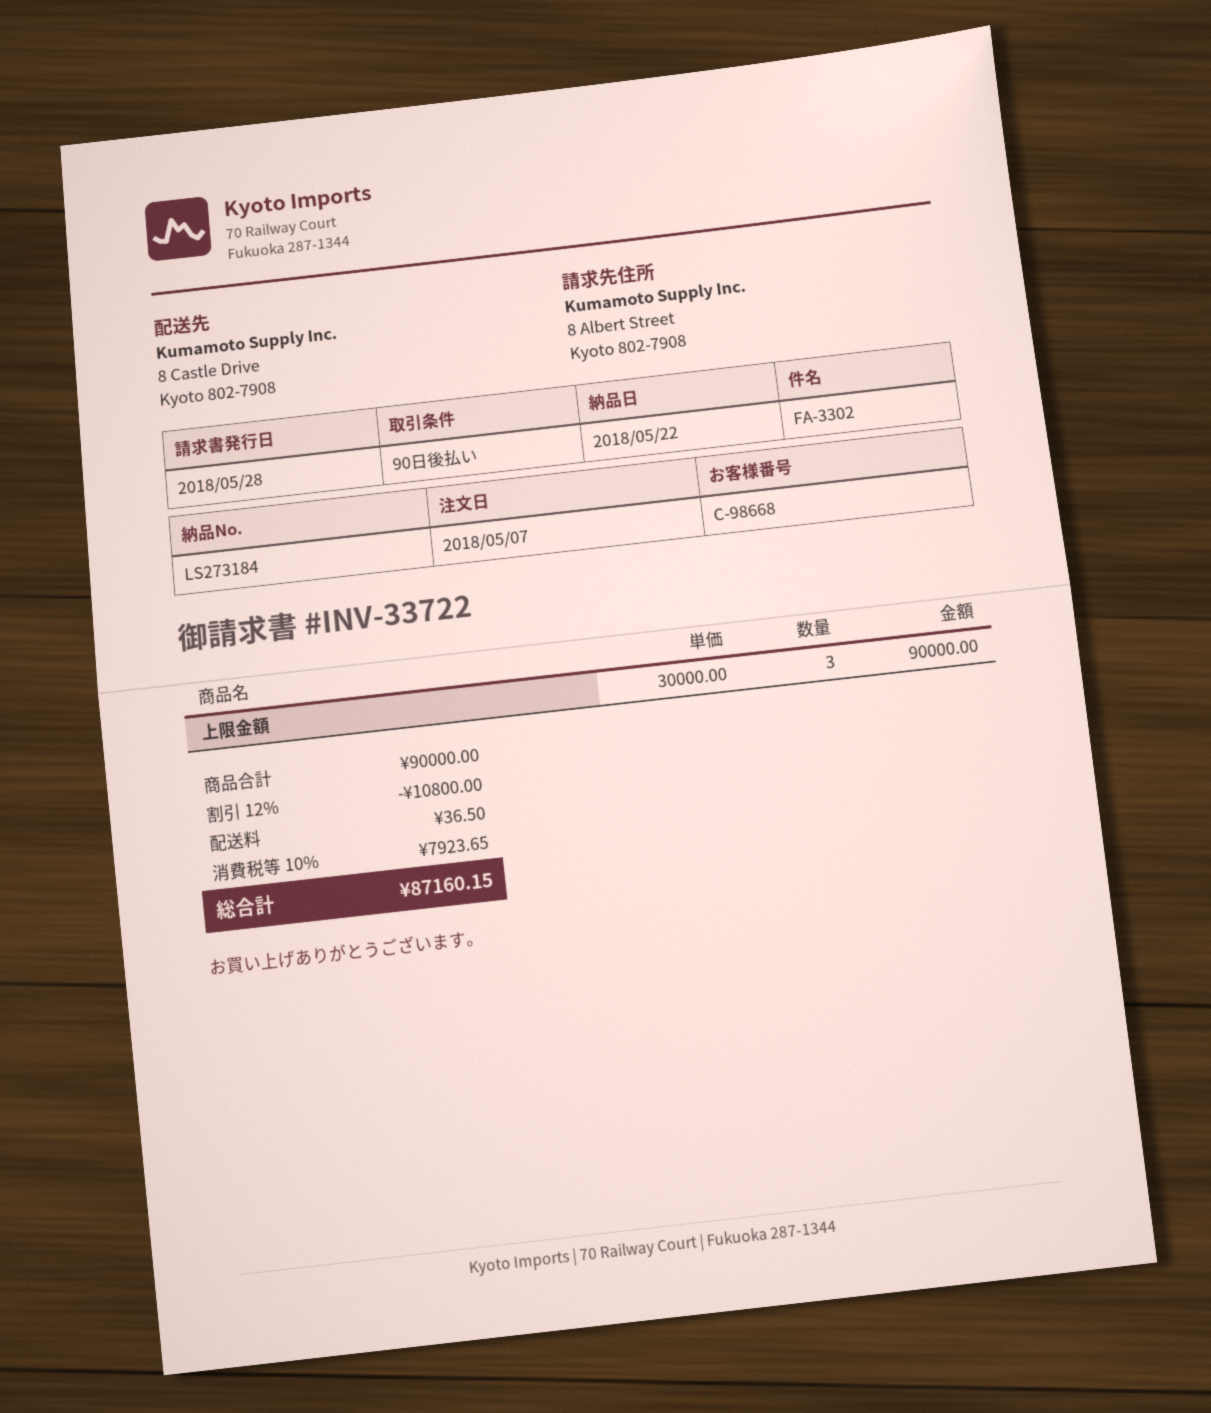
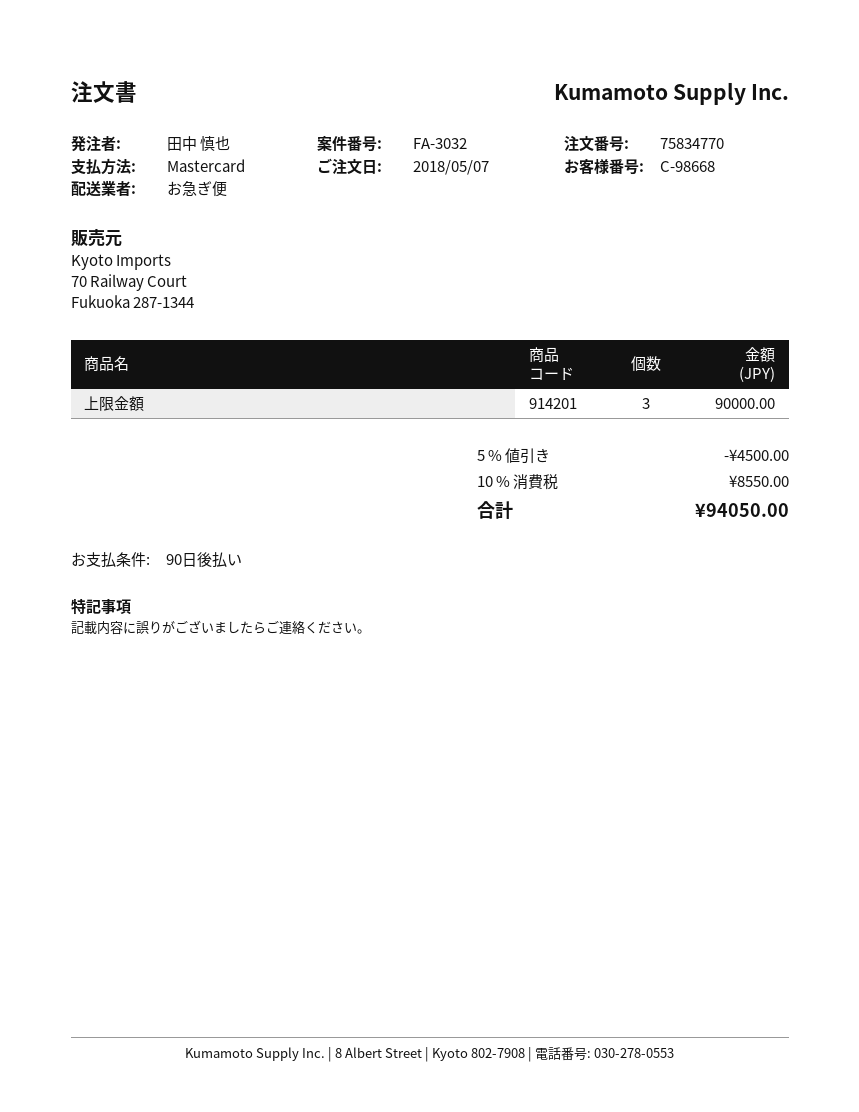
reference: FA-3302 -> FA-3032
discount: 12% = 10800.00 -> 5% = 4500.00
shipping: 36.50 -> none
tax: 10% = 7923.65 -> 10% = 8550.00
total: 87160.15 -> 94050.00

